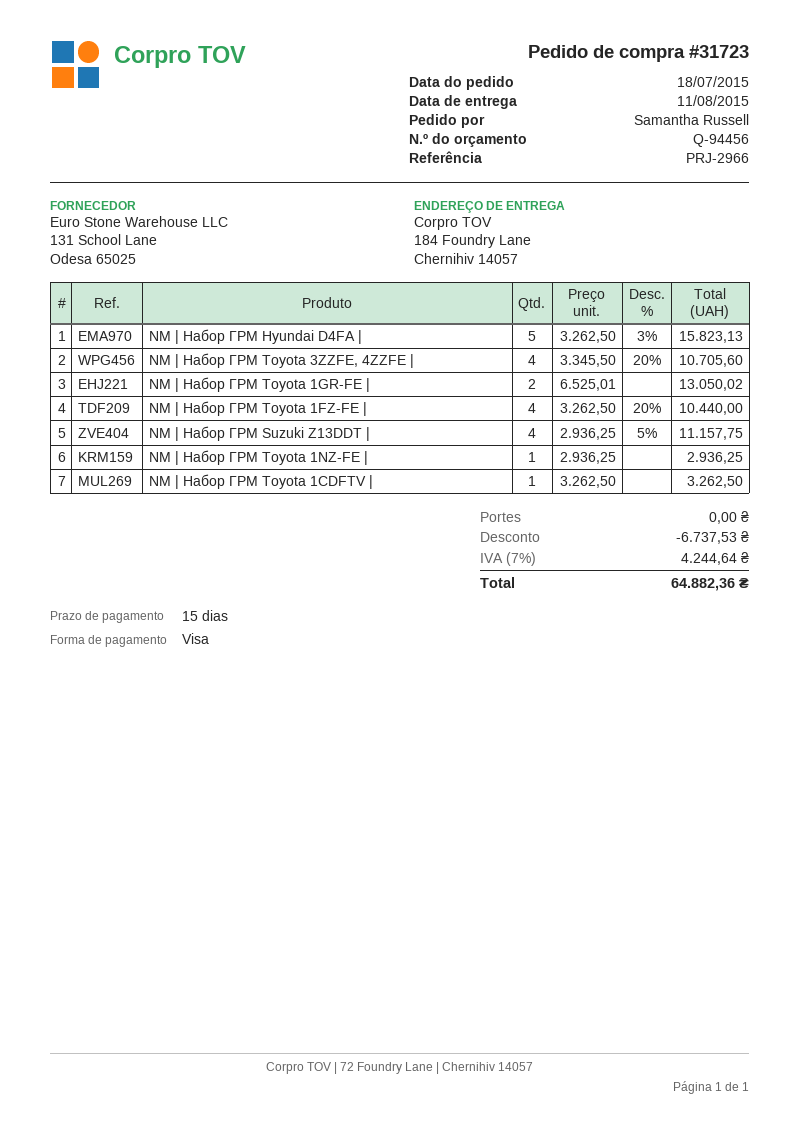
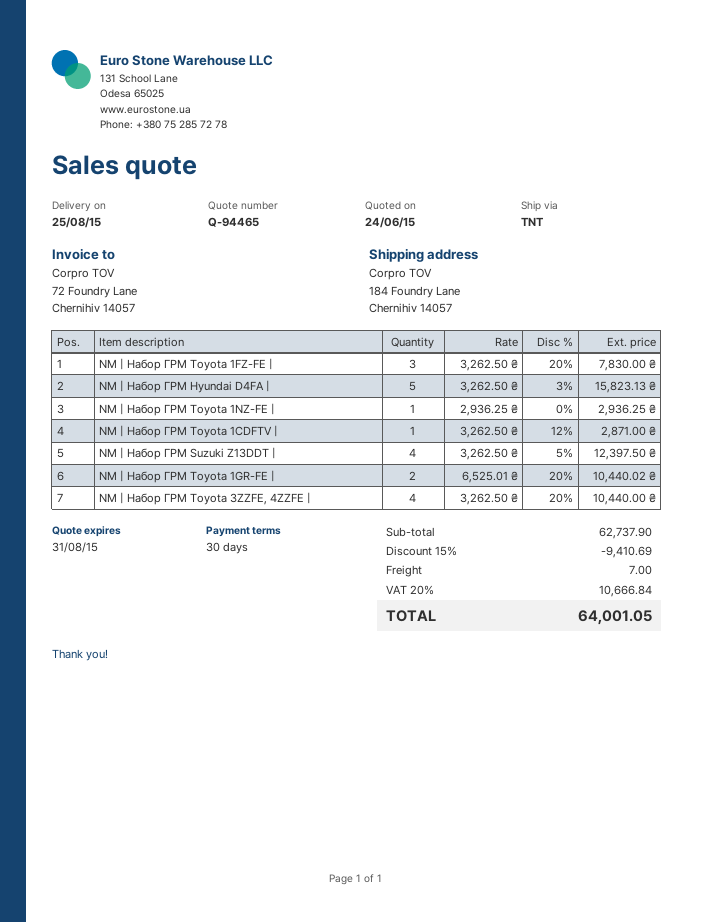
quote number: Q-94456 -> Q-94465
delivery date: 2015-08-11 -> 2015-08-25
payment terms: 15 days -> 30 days
NM | Набор ГРМ Toyota 3ZZFE, 4ZZFE |: 4 x 3345.50 - 20% = 10705.60 -> 4 x 3262.50 - 20% = 10440.00
NM | Набор ГРМ Toyota 1GR-FE |: 2 x 6525.01 = 13050.02 -> 2 x 6525.01 - 20% = 10440.02
NM | Набор ГРМ Toyota 1FZ-FE |: 4 x 3262.50 - 20% = 10440.00 -> 3 x 3262.50 - 20% = 7830.00
NM | Набор ГРМ Suzuki Z13DDT |: 4 x 2936.25 - 5% = 11157.75 -> 4 x 3262.50 - 5% = 12397.50
NM | Набор ГРМ Toyota 1CDFTV |: 1 x 3262.50 = 3262.50 -> 1 x 3262.50 - 12% = 2871.00
discount: 6737.53 -> 9410.69
shipping: 0.00 -> 7.00
tax: 7% = 4244.64 -> 20% = 10666.84
total: 64882.36 -> 64001.05

